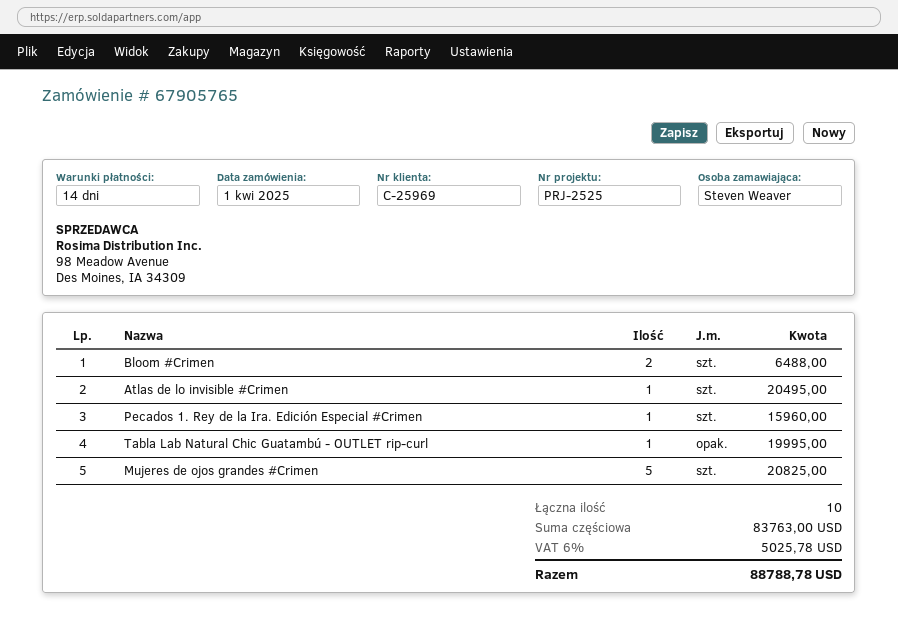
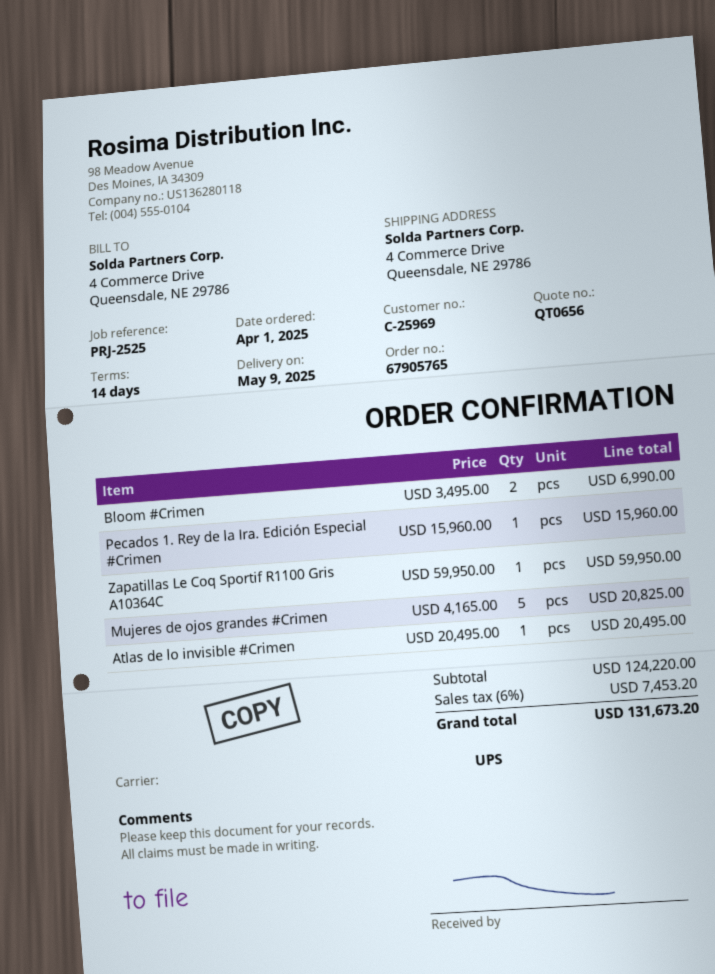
Bloom #Crimen: 2 for 6488.00 -> 2 for 6990.00
Tabla Lab Natural Chic Guatambú - OUTLET rip-curl: 1 for 19995.00 -> none
Zapatillas Le Coq Sportif R1100 Gris A10364C: none -> 1 for 59950.00
subtotal: 83763.00 -> 124220.00
tax: 6% = 5025.78 -> 6% = 7453.20
total: 88788.78 -> 131673.20

